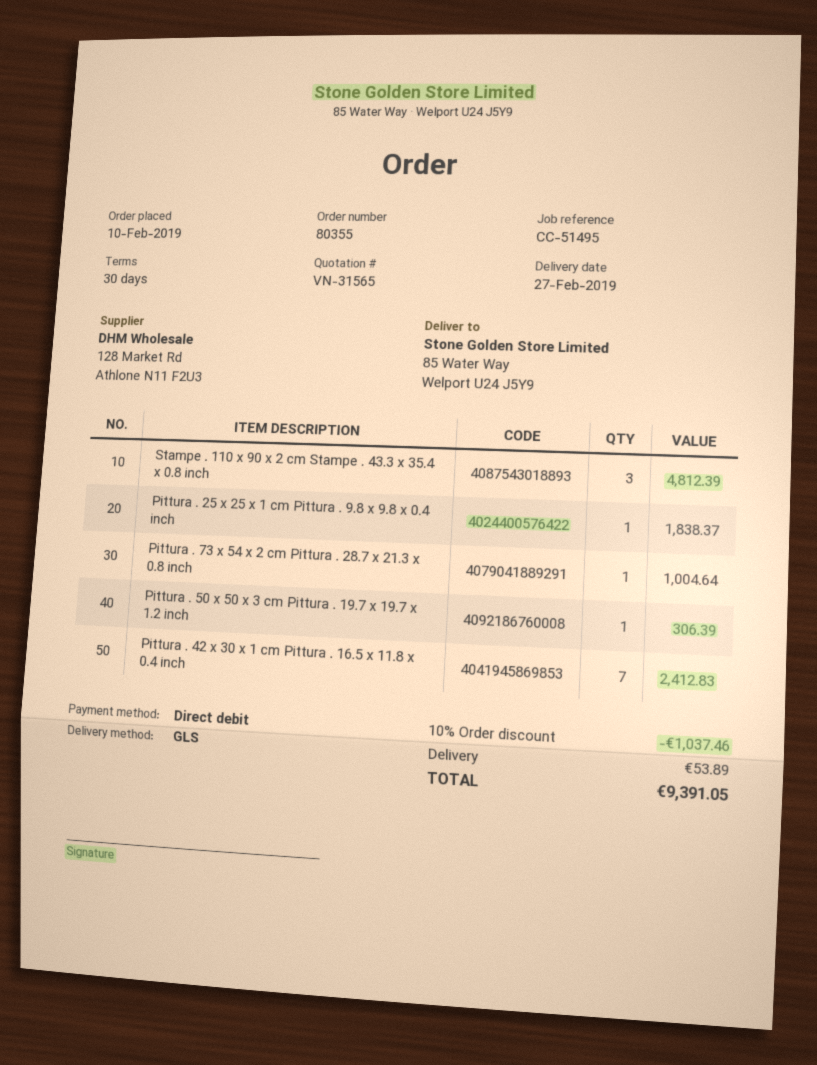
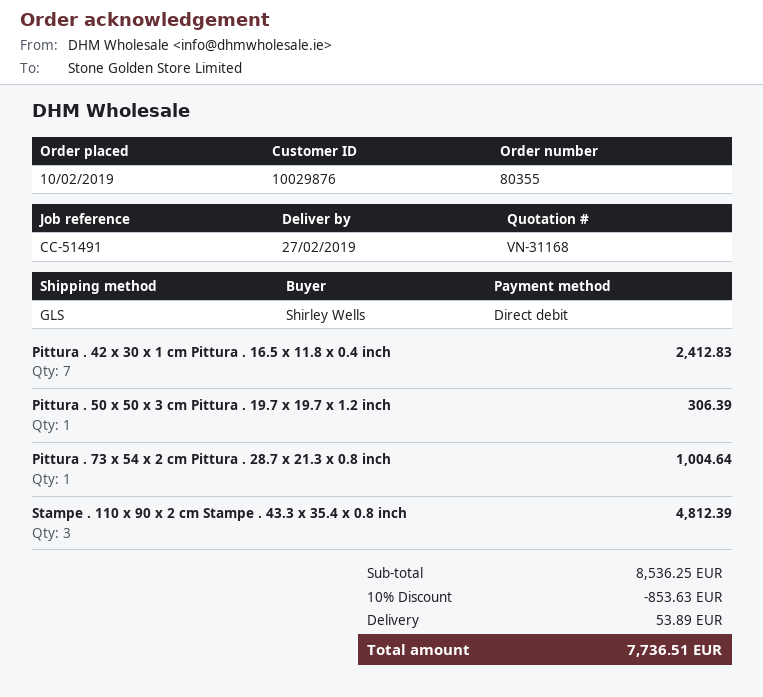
quote number: VN-31565 -> VN-31168
reference: CC-51495 -> CC-51491
Pittura . 25 x 25 x 1 cm Pittura . 9.8 x 9.8 x 0.4 inch: 1 for 1838.37 -> none
discount: 10% = 1037.46 -> 10% = 853.63
total: 9391.05 -> 7736.51

